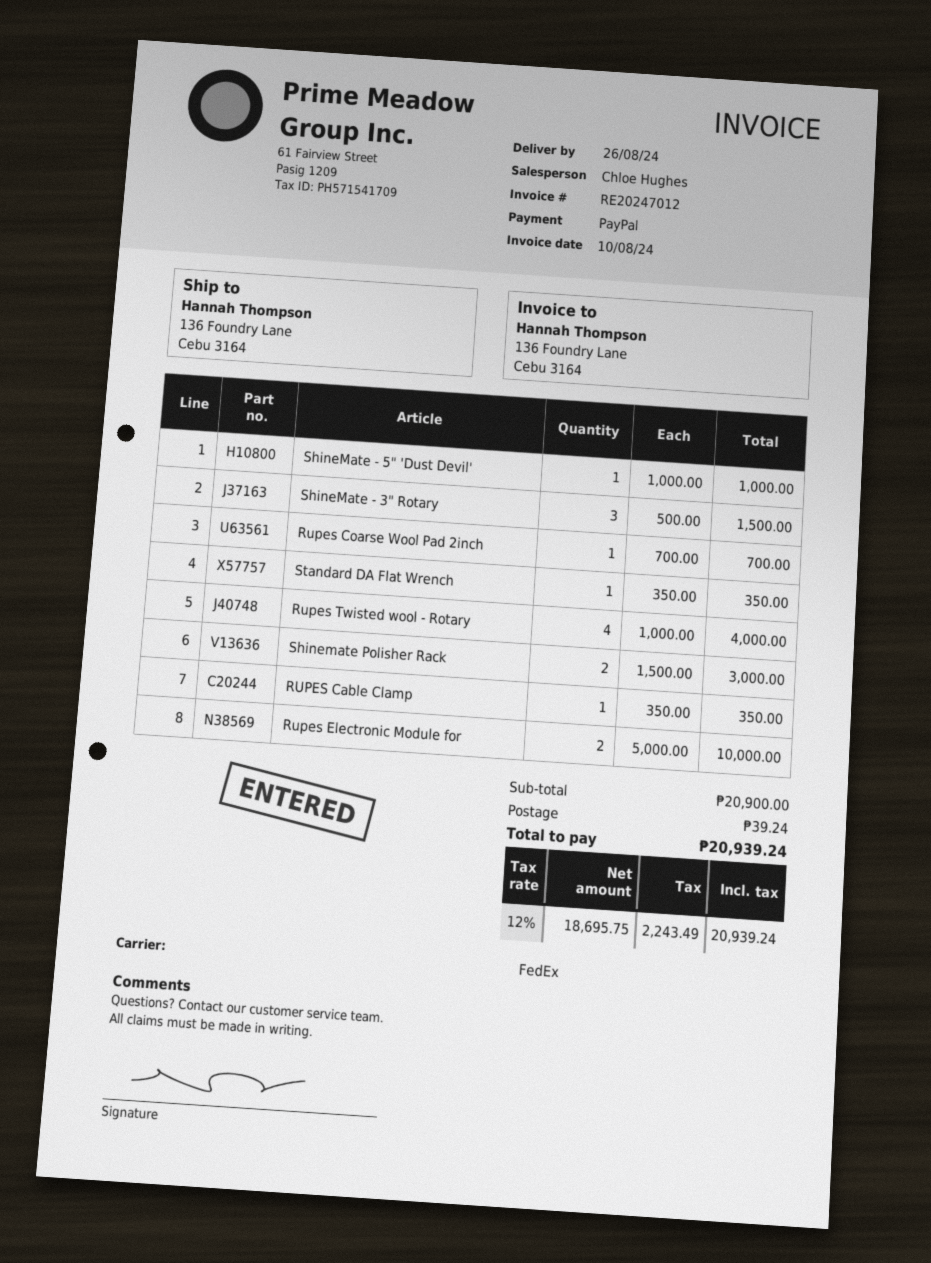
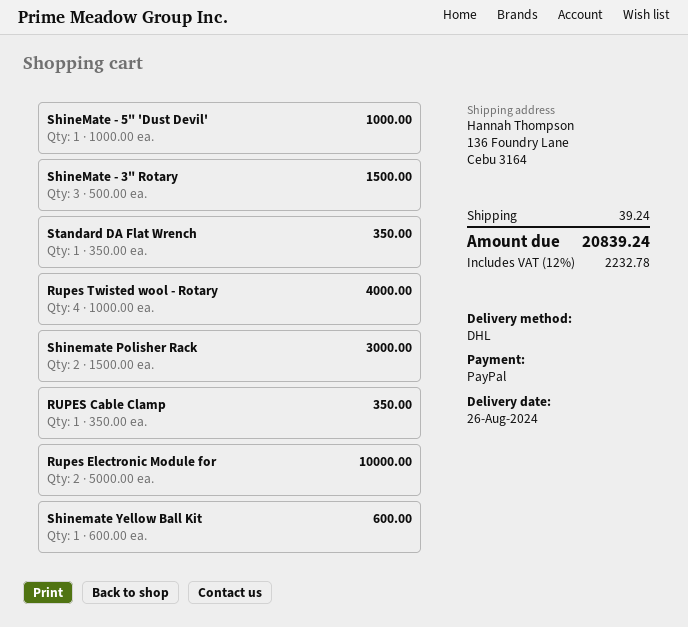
shipping method: FedEx -> DHL
Rupes Coarse Wool Pad 2inch: 1 x 700.00 = 700.00 -> none
Shinemate Yellow Ball Kit: none -> 1 x 600.00 = 600.00
tax: 12% = 2243.49 -> 12% = 2232.78
total: 20939.24 -> 20839.24

